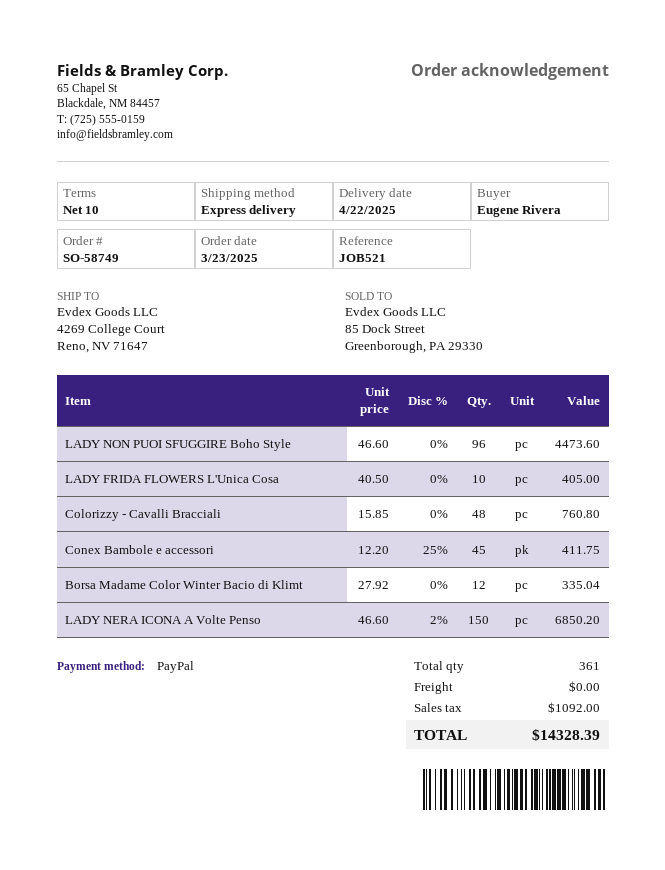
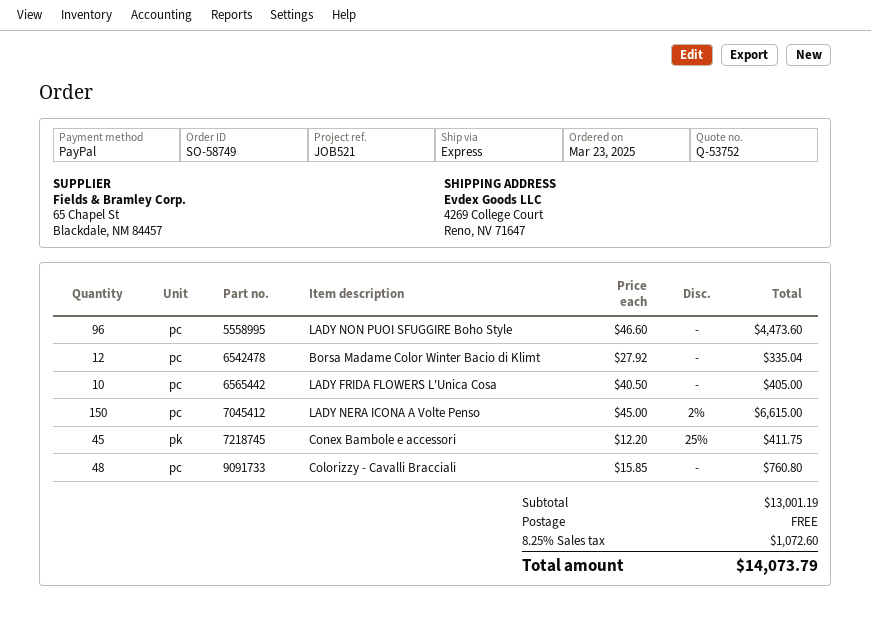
LADY NERA ICONA A Volte Penso: 150 x 46.60 - 2% = 6850.20 -> 150 x 45.00 - 2% = 6615.00
tax: 1092.00 -> 1072.60
total: 14328.39 -> 14073.79

